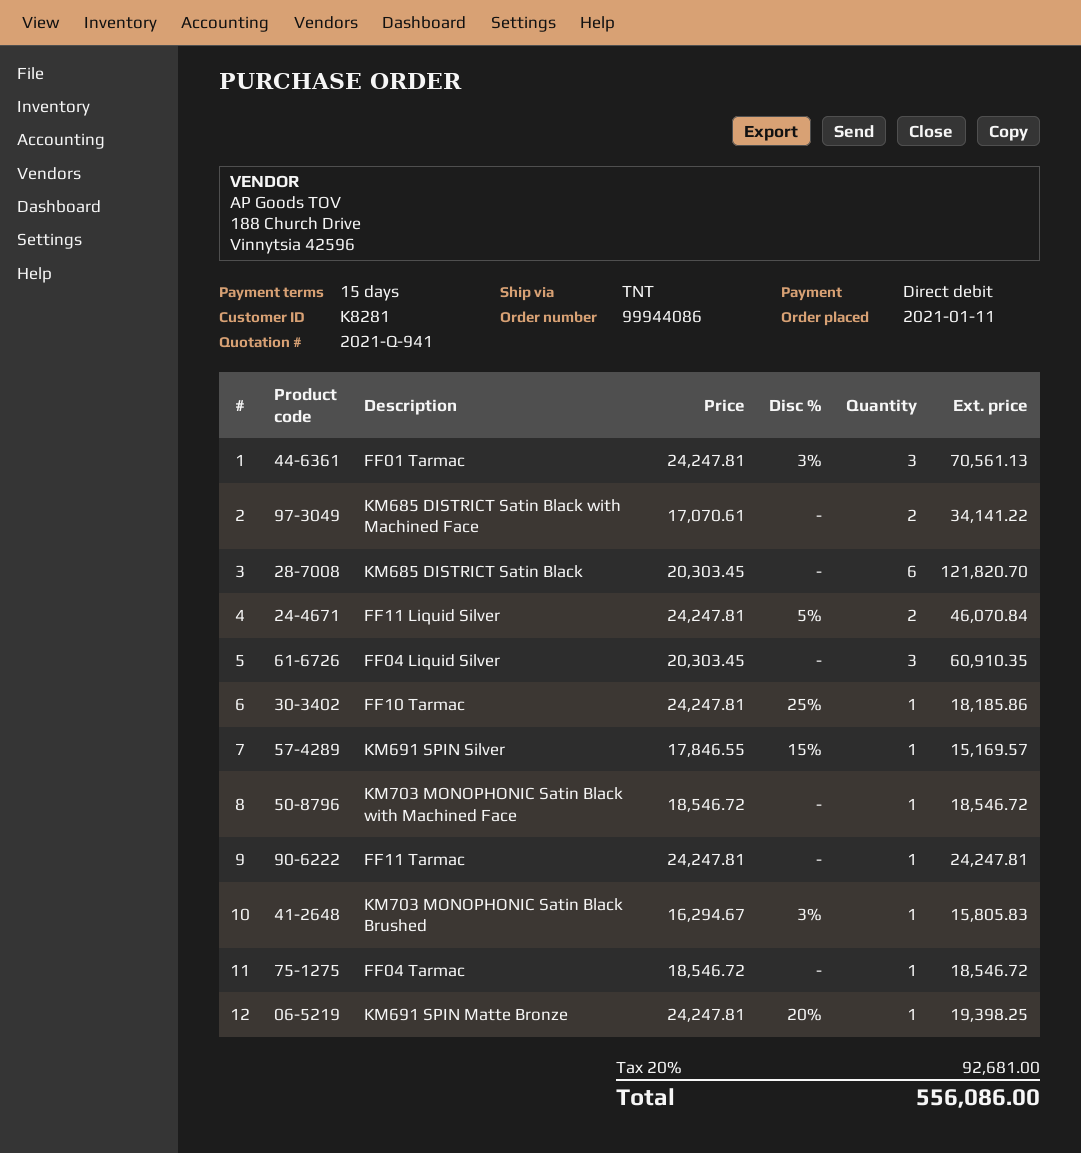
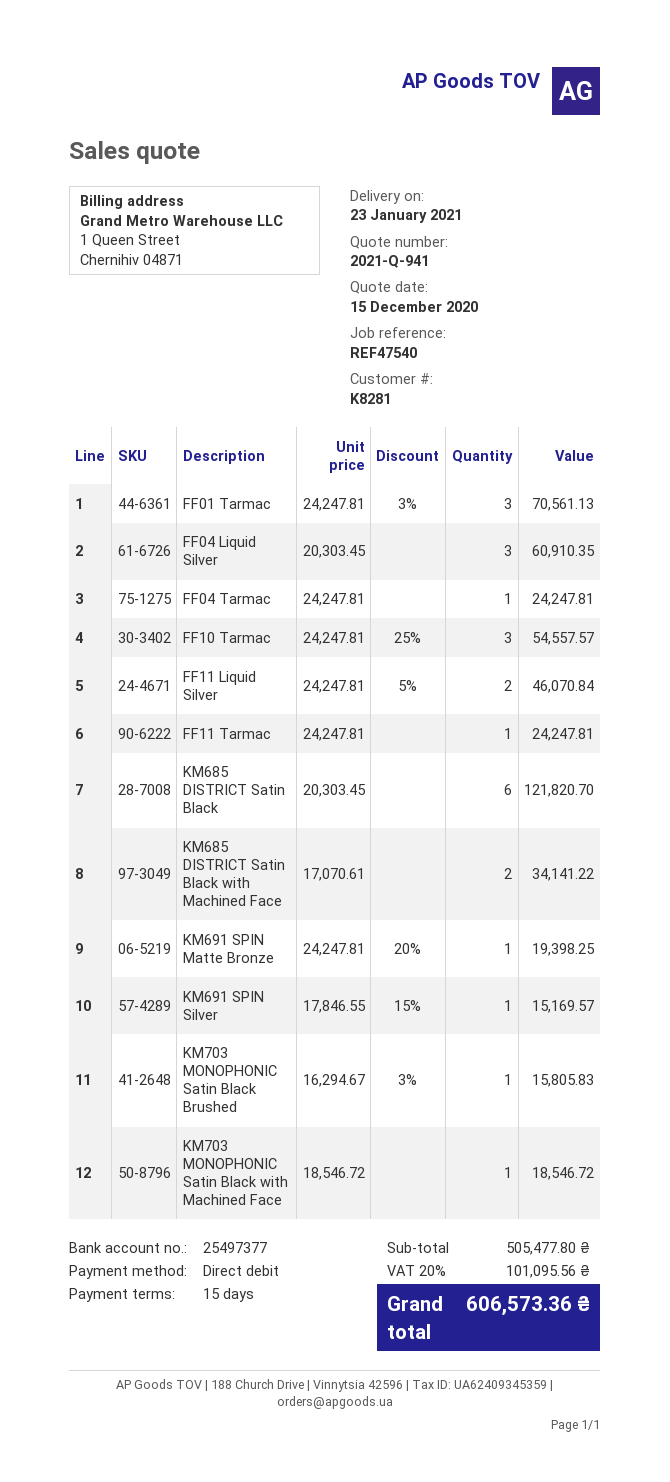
FF10 Tarmac: 1 x 24247.81 - 25% = 18185.86 -> 3 x 24247.81 - 25% = 54557.57
FF04 Tarmac: 1 x 18546.72 = 18546.72 -> 1 x 24247.81 = 24247.81
tax: 20% = 92681.00 -> 20% = 101095.56
total: 556086.00 -> 606573.36

